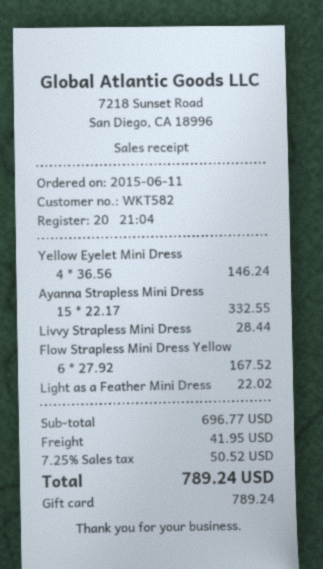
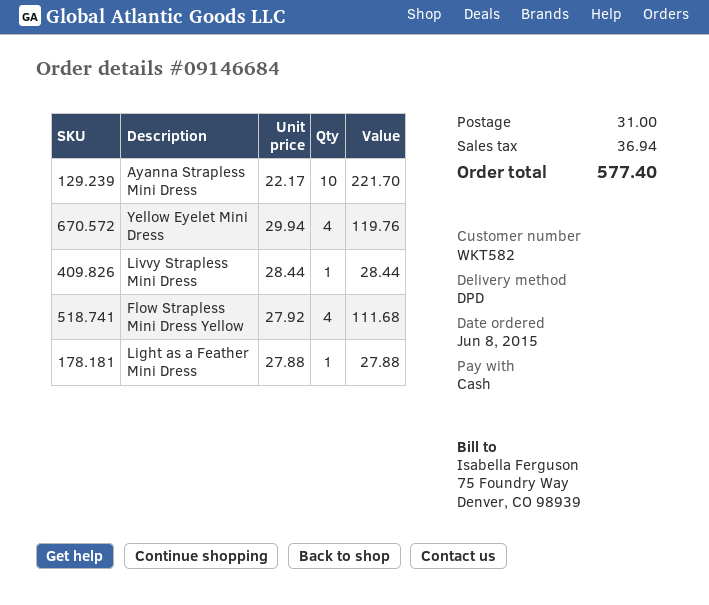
order date: 2015-06-11 -> 2015-06-08
payment method: gift card -> cash
Yellow Eyelet Mini Dress: 4 x 36.56 = 146.24 -> 4 x 29.94 = 119.76
Ayanna Strapless Mini Dress: 15 x 22.17 = 332.55 -> 10 x 22.17 = 221.70
Flow Strapless Mini Dress Yellow: 6 x 27.92 = 167.52 -> 4 x 27.92 = 111.68
Light as a Feather Mini Dress: 1 x 22.02 = 22.02 -> 1 x 27.88 = 27.88
shipping: 41.95 -> 31.00
tax: 50.52 -> 36.94
total: 789.24 -> 577.40

